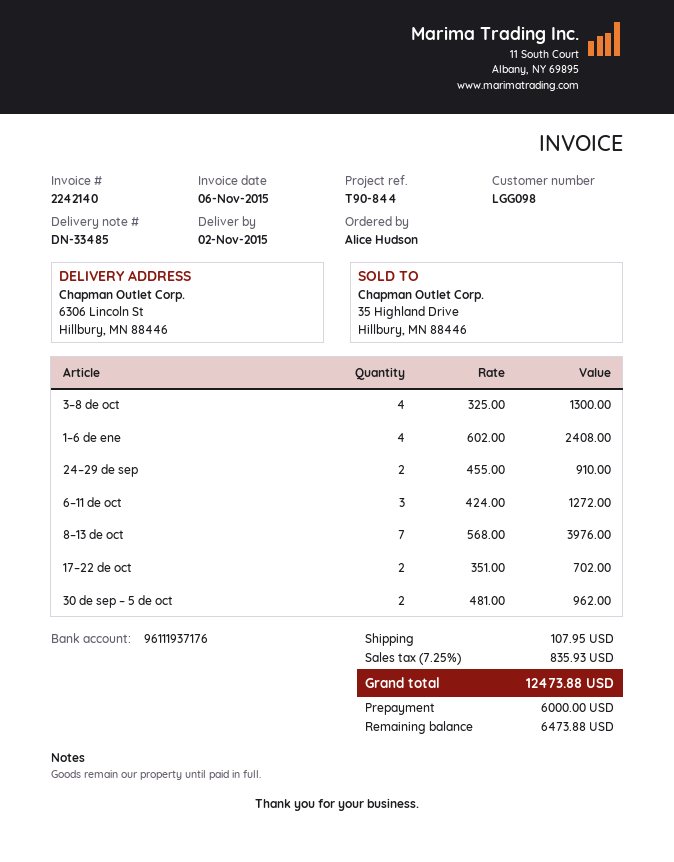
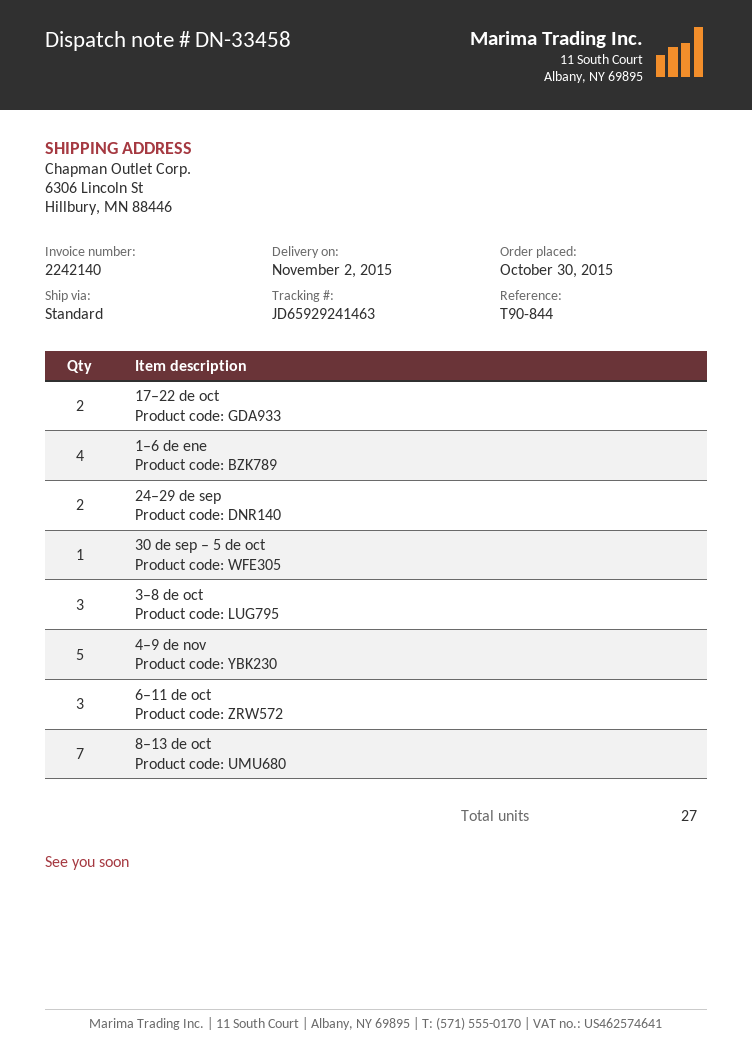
delivery note number: DN-33485 -> DN-33458
3–8 de oct: 4 -> 3
30 de sep – 5 de oct: 2 -> 1
4–9 de nov: none -> 5

